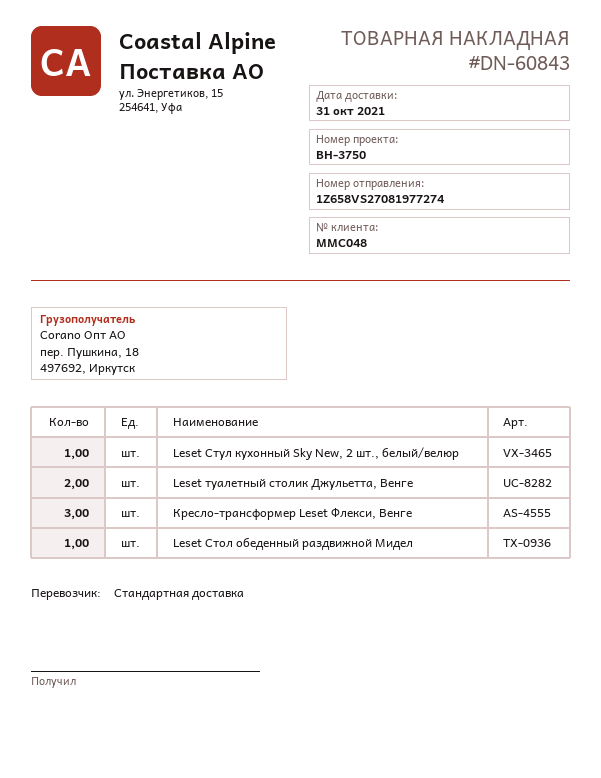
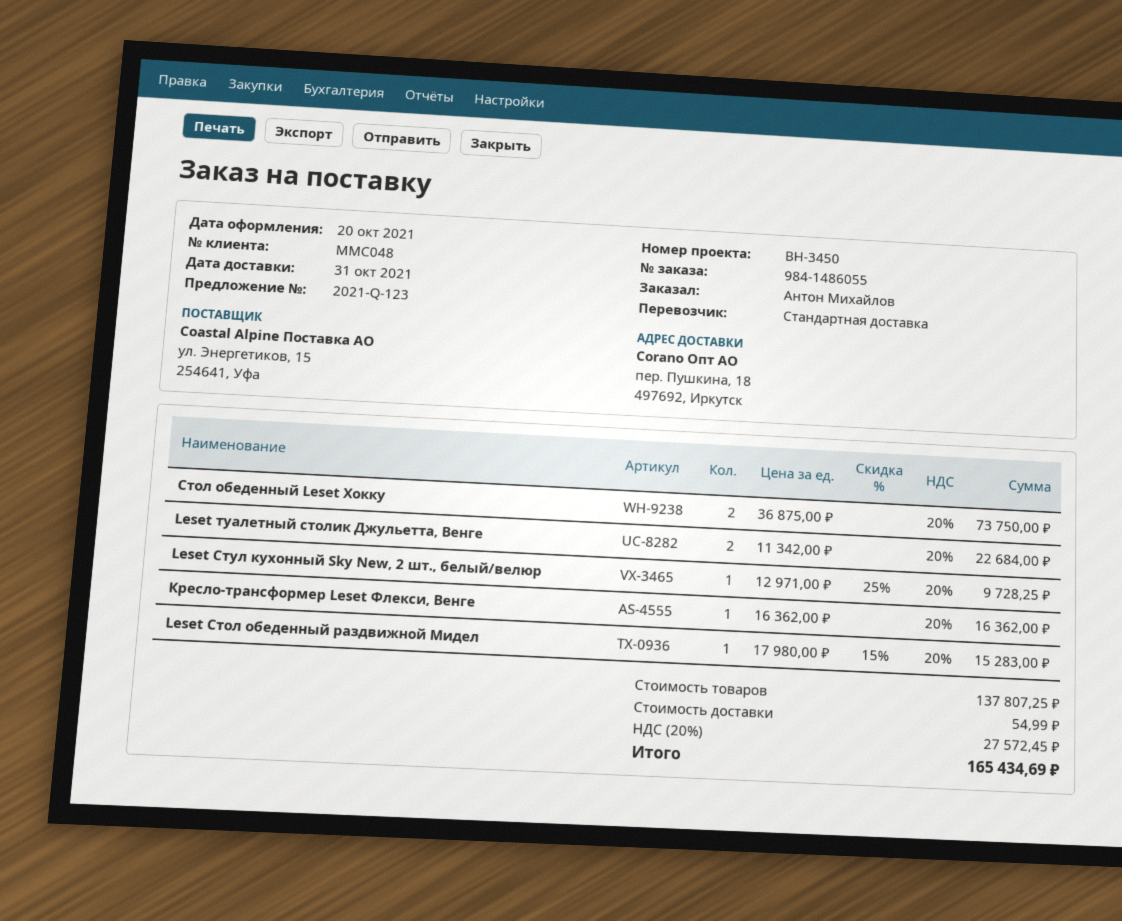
reference: BH-3750 -> BH-3450
Кресло-трансформер Leset Флекси, Венге: 3 -> 1
Стол обеденный Leset Хокку: none -> 2

